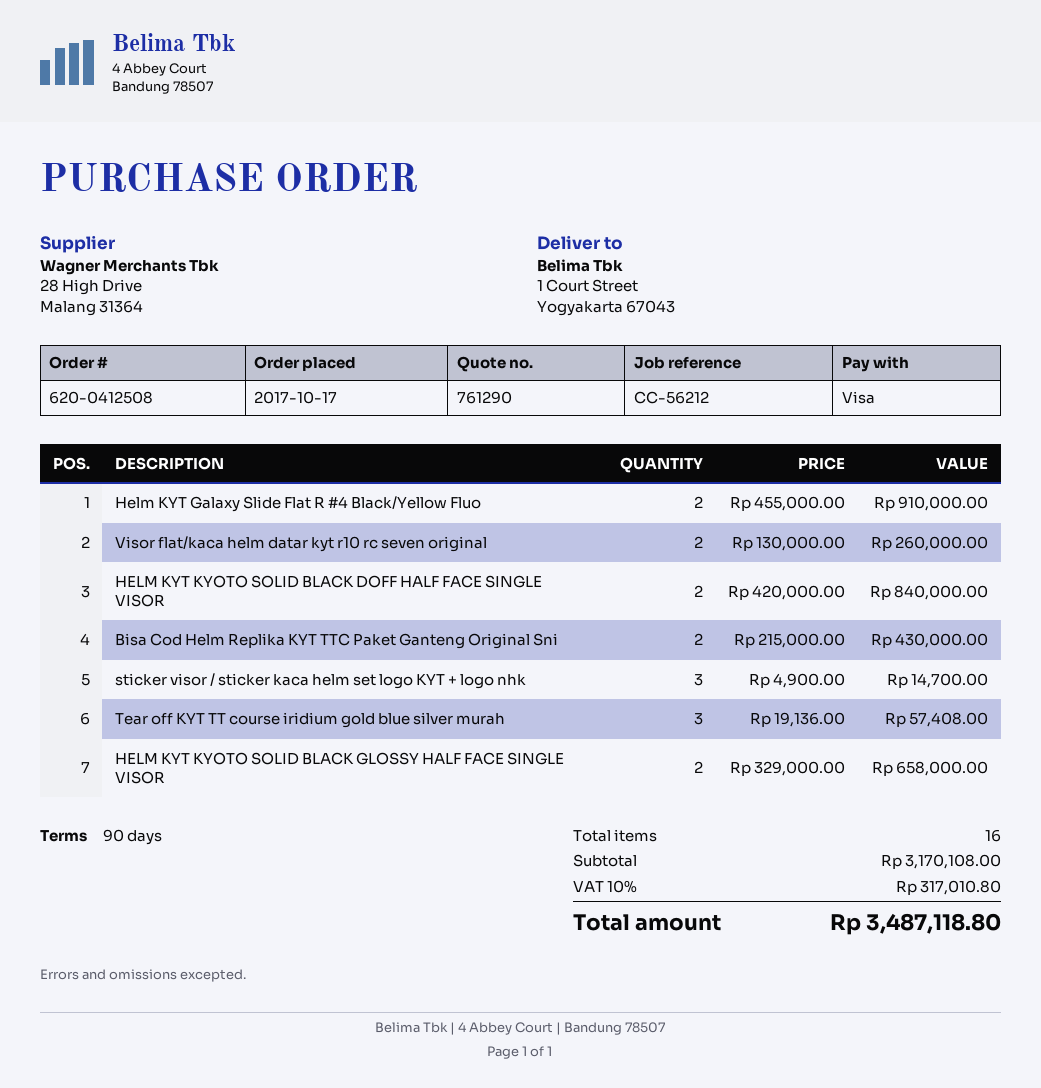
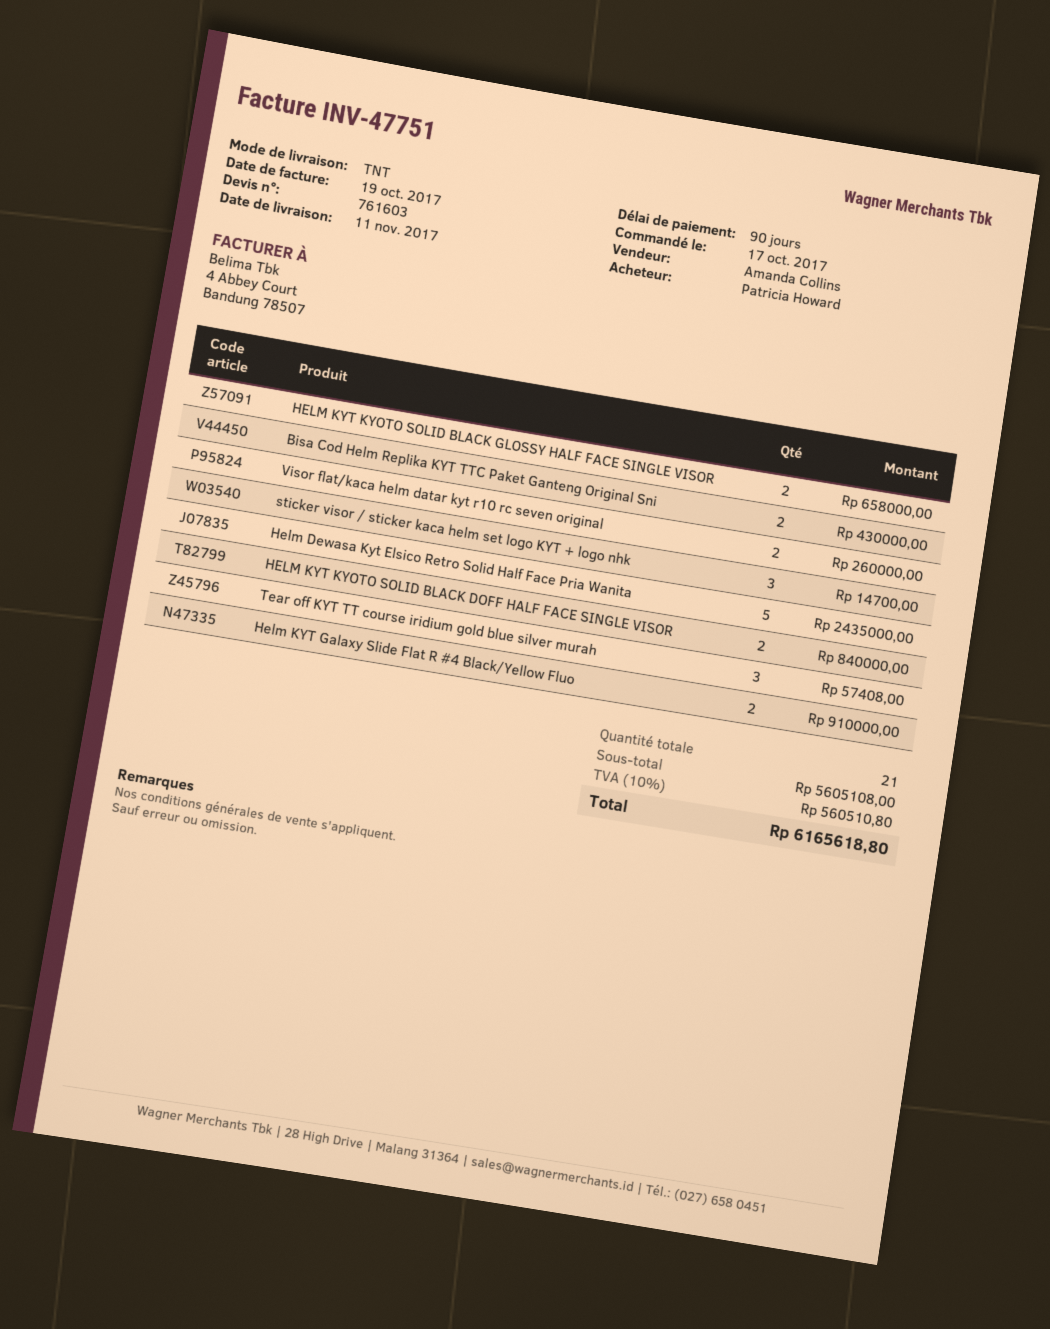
quote number: 761290 -> 761603
Helm Dewasa Kyt Elsico Retro Solid Half Face Pria Wanita: none -> 5 for 2435000.00
total quantity: 16 -> 21
subtotal: 3170108.00 -> 5605108.00
tax: 10% = 317010.80 -> 10% = 560510.80
total: 3487118.80 -> 6165618.80

